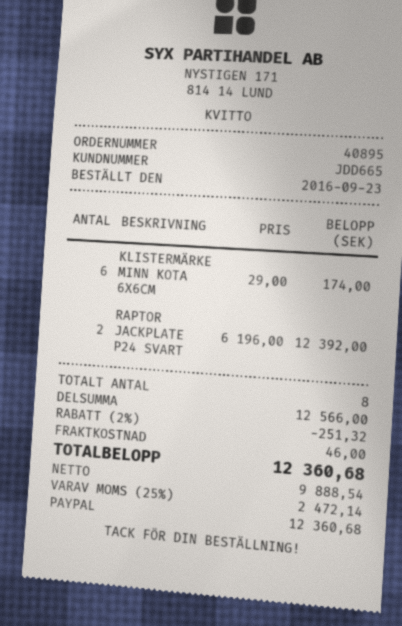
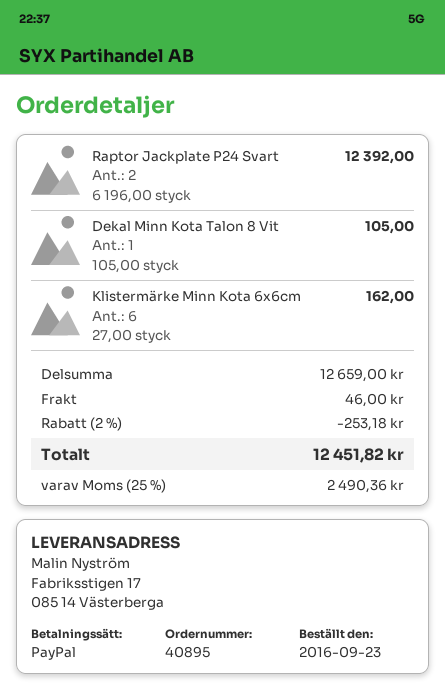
KLISTERMÄRKE MINN KOTA 6X6CM: 6 x 29.00 = 174.00 -> 6 x 27.00 = 162.00
Dekal Minn Kota Talon 8 Vit: none -> 1 x 105.00 = 105.00
subtotal: 12566.00 -> 12659.00
discount: 2% = 251.32 -> 2% = 253.18
tax: 25% = 2472.14 -> 25% = 2490.36
total: 12360.68 -> 12451.82

